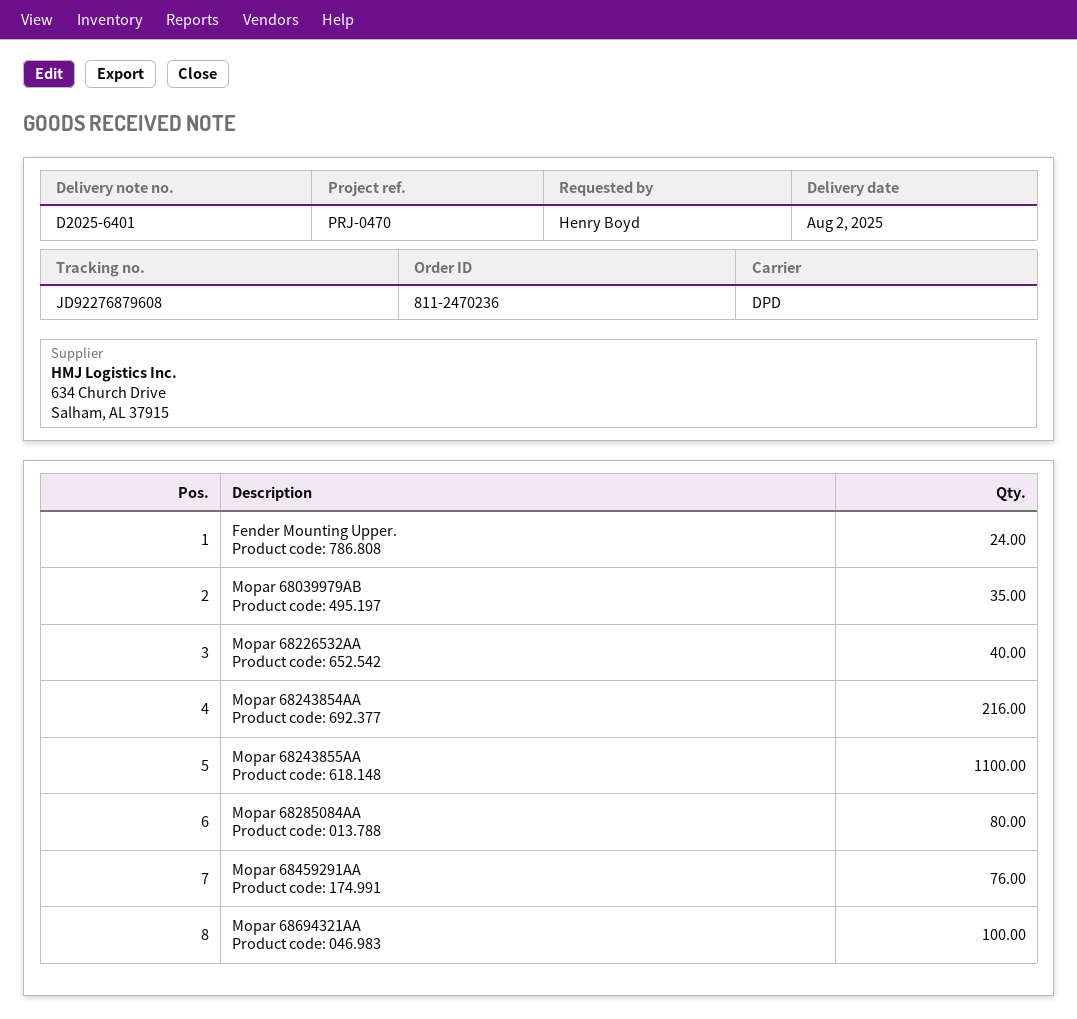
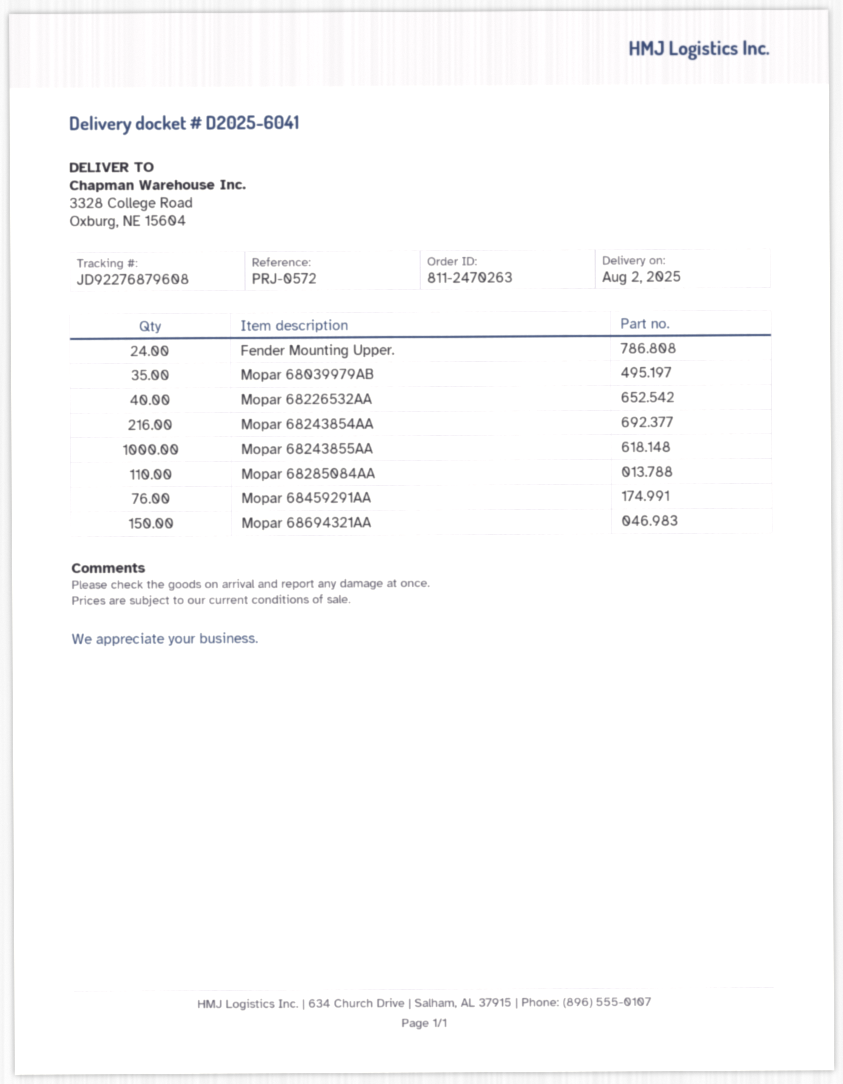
order number: 811-2470236 -> 811-2470263
delivery note number: D2025-6401 -> D2025-6041
reference: PRJ-0470 -> PRJ-0572
Mopar 68243855AA: 1100 -> 1000
Mopar 68285084AA: 80 -> 110
Mopar 68694321AA: 100 -> 150

